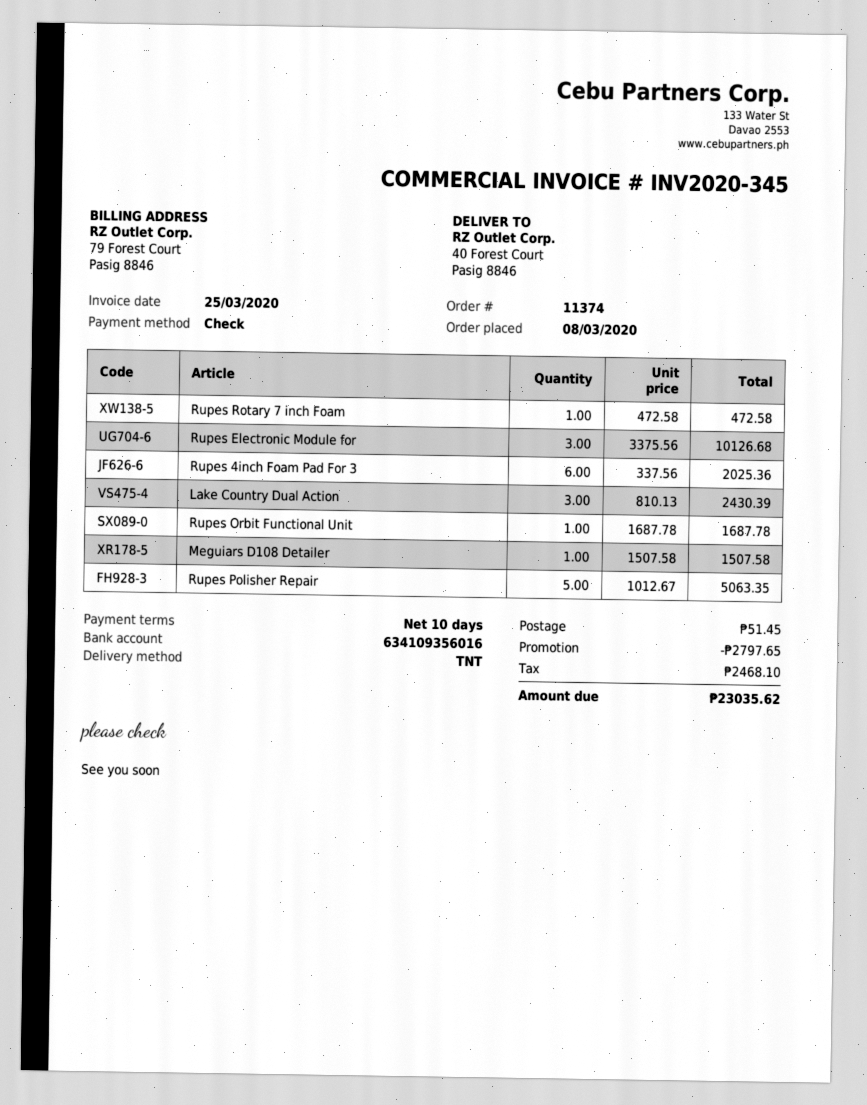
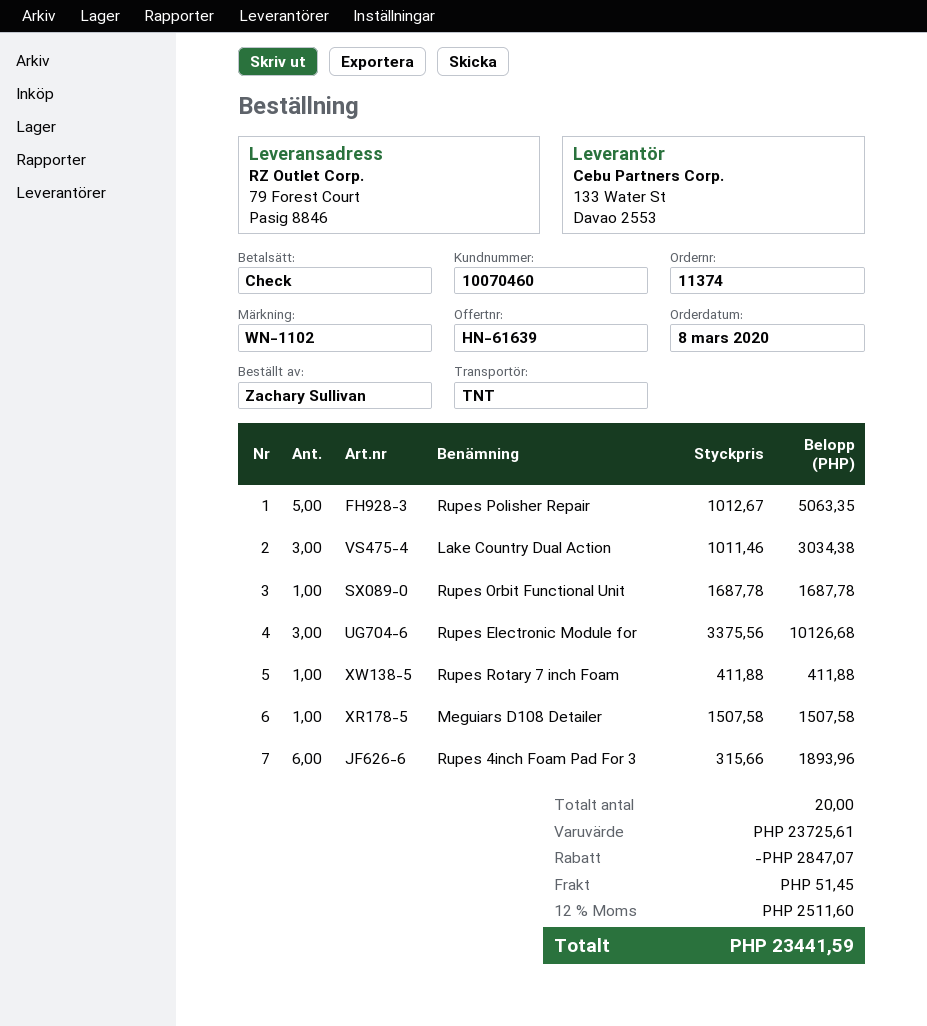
ship to: 40 Forest Court, Pasig 8846 -> 79 Forest Court, Pasig 8846
Rupes Rotary 7 inch Foam: 1 x 472.58 = 472.58 -> 1 x 411.88 = 411.88
Rupes 4inch Foam Pad For 3: 6 x 337.56 = 2025.36 -> 6 x 315.66 = 1893.96
Lake Country Dual Action: 3 x 810.13 = 2430.39 -> 3 x 1011.46 = 3034.38
discount: 2797.65 -> 2847.07
tax: 2468.10 -> 2511.60
total: 23035.62 -> 23441.59

